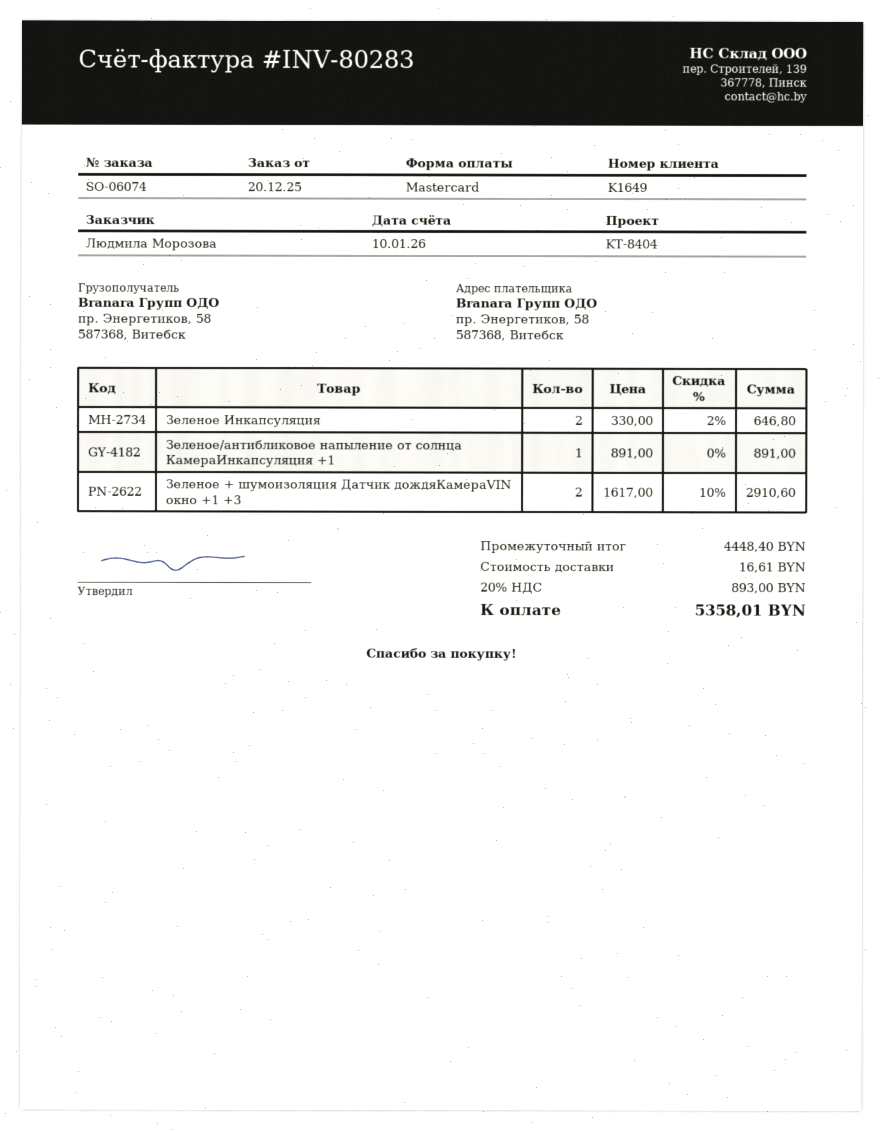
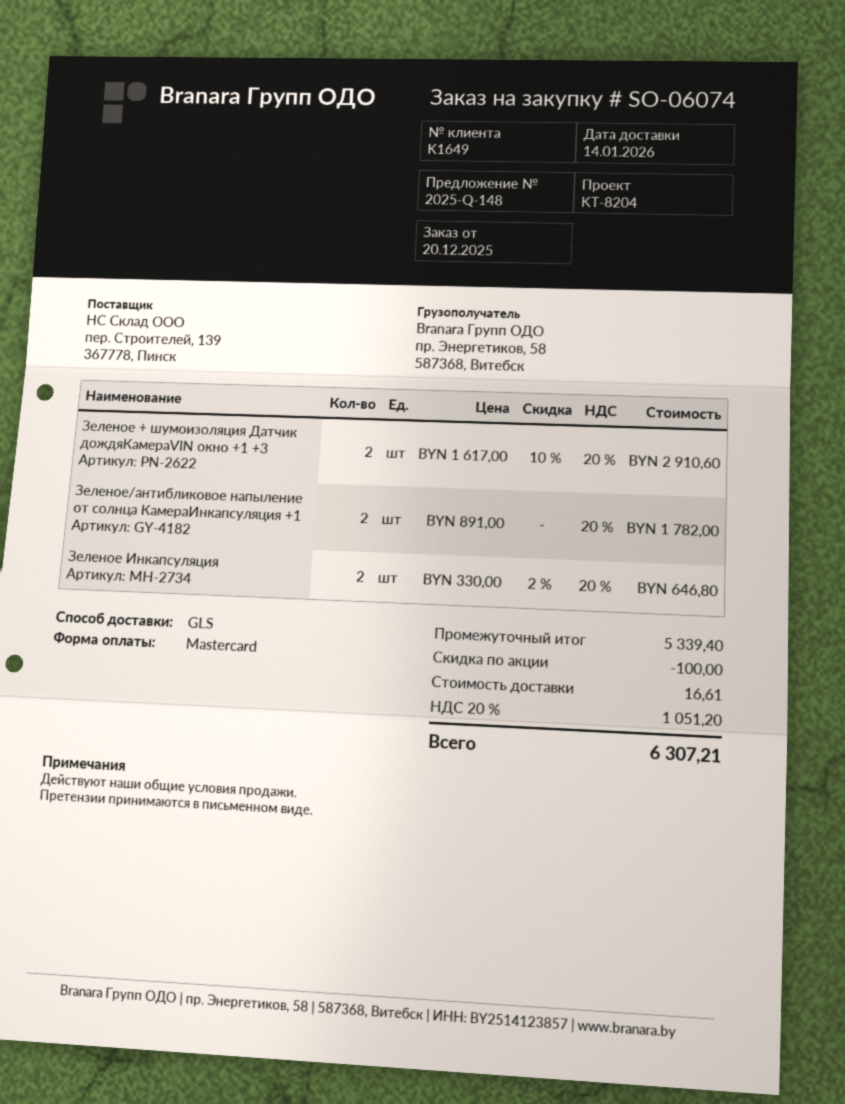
reference: KT-8404 -> KT-8204
Зеленое/антибликовое напыление от солнца КамераИнкапсуляция +1: 1 x 891.00 = 891.00 -> 2 x 891.00 = 1782.00
subtotal: 4448.40 -> 5339.40
discount: none -> 100.00
tax: 20% = 893.00 -> 20% = 1051.20
total: 5358.01 -> 6307.21

